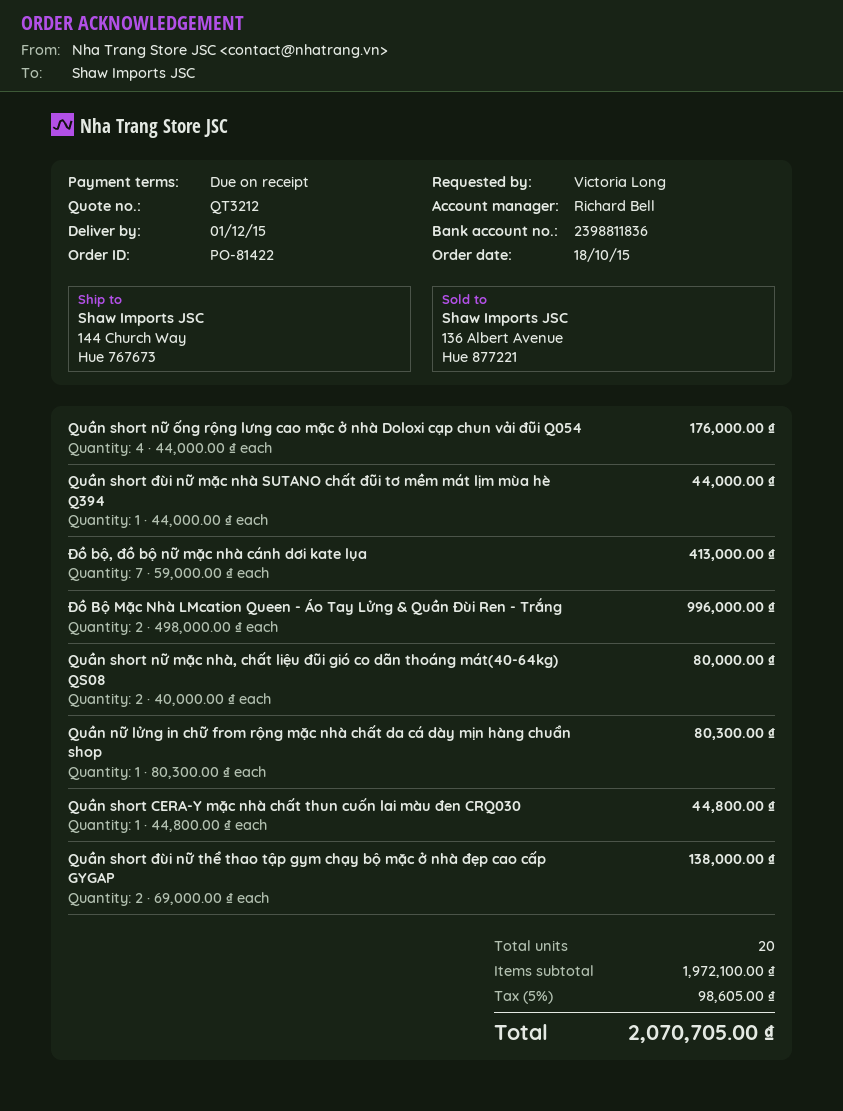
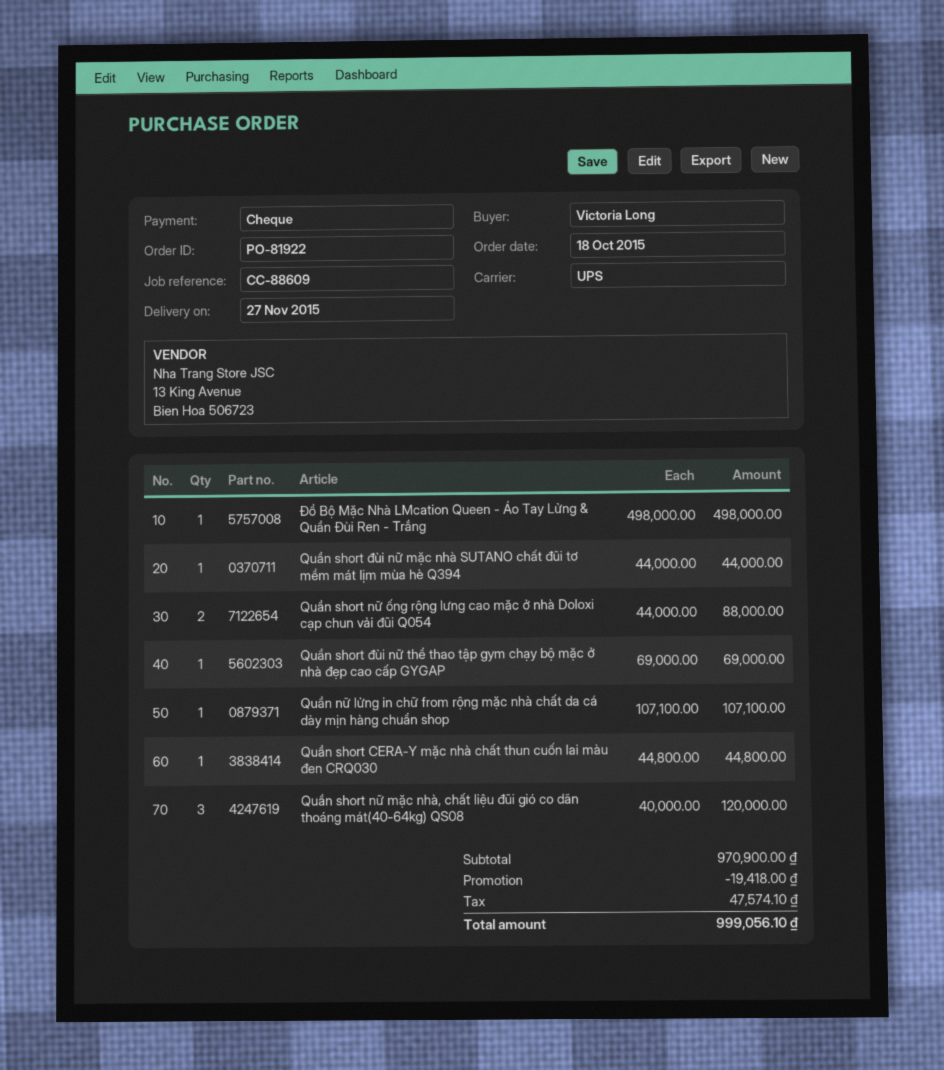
order number: PO-81422 -> PO-81922
delivery date: 2015-12-01 -> 2015-11-27
Quần short nữ ống rộng lưng cao mặc ở nhà Doloxi cạp chun vải đũi Q054: 4 x 44000.00 = 176000.00 -> 2 x 44000.00 = 88000.00
Đồ bộ, đồ bộ nữ mặc nhà cánh dơi kate lụa: 7 x 59000.00 = 413000.00 -> none
Đồ Bộ Mặc Nhà LMcation Queen - Áo Tay Lửng & Quần Đùi Ren - Trắng: 2 x 498000.00 = 996000.00 -> 1 x 498000.00 = 498000.00
Quần short nữ mặc nhà, chất liệu đũi gió co dãn thoáng mát(40-64kg) QS08: 2 x 40000.00 = 80000.00 -> 3 x 40000.00 = 120000.00
Quần nữ lửng in chữ from rộng mặc nhà chất da cá dày mịn hàng chuẩn shop: 1 x 80300.00 = 80300.00 -> 1 x 107100.00 = 107100.00
Quần short đùi nữ thể thao tập gym chạy bộ mặc ở nhà đẹp cao cấp GYGAP: 2 x 69000.00 = 138000.00 -> 1 x 69000.00 = 69000.00
subtotal: 1972100.00 -> 970900.00
discount: none -> 19418.00
tax: 98605.00 -> 47574.10
total: 2070705.00 -> 999056.10

